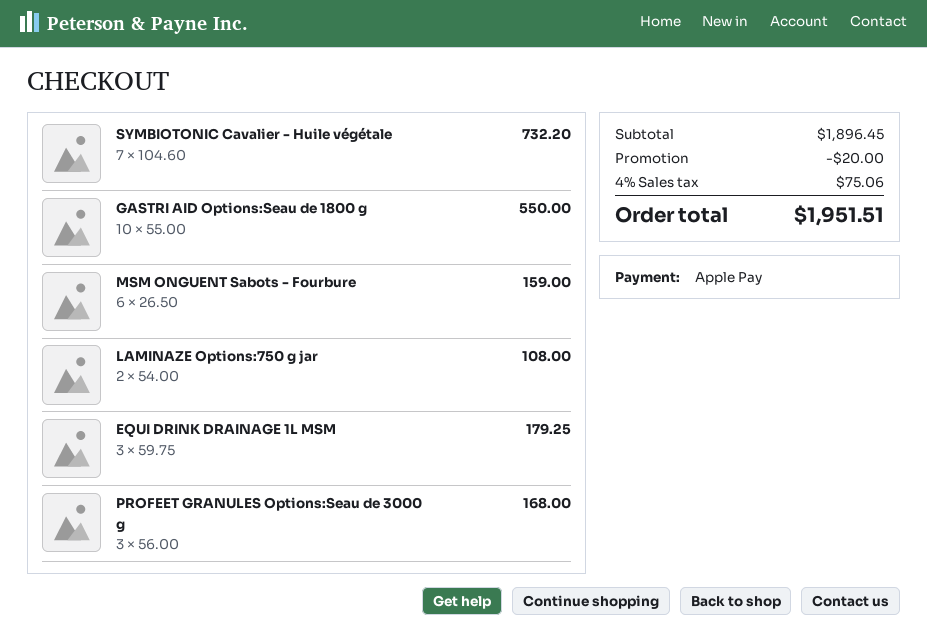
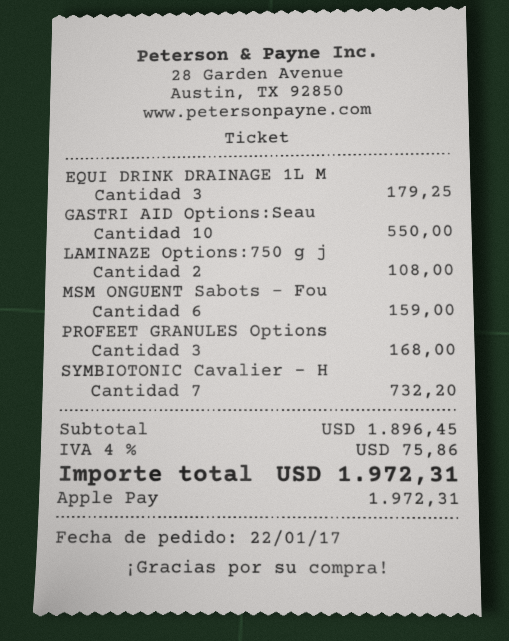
discount: 20.00 -> none
tax: 4% = 75.06 -> 4% = 75.86
total: 1951.51 -> 1972.31

